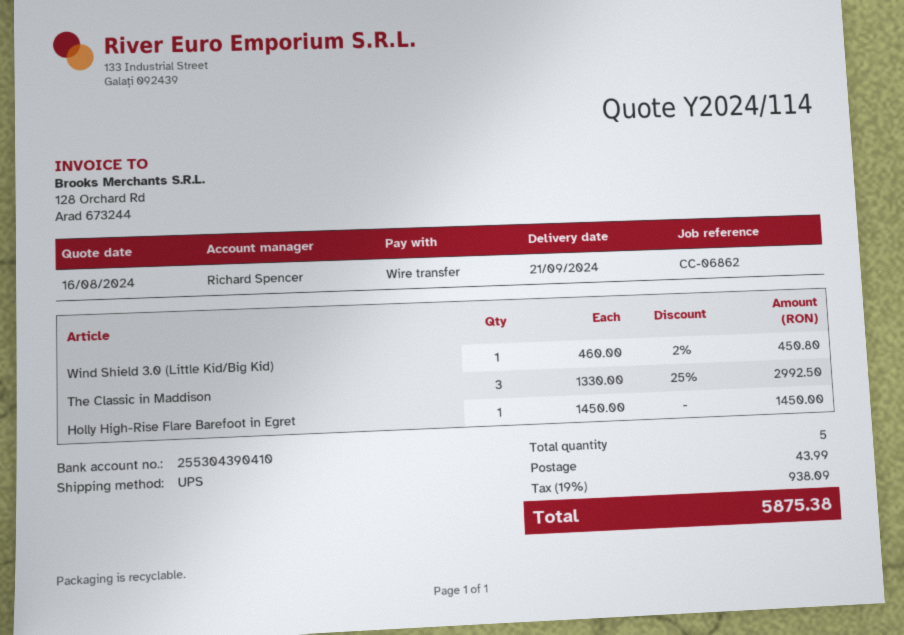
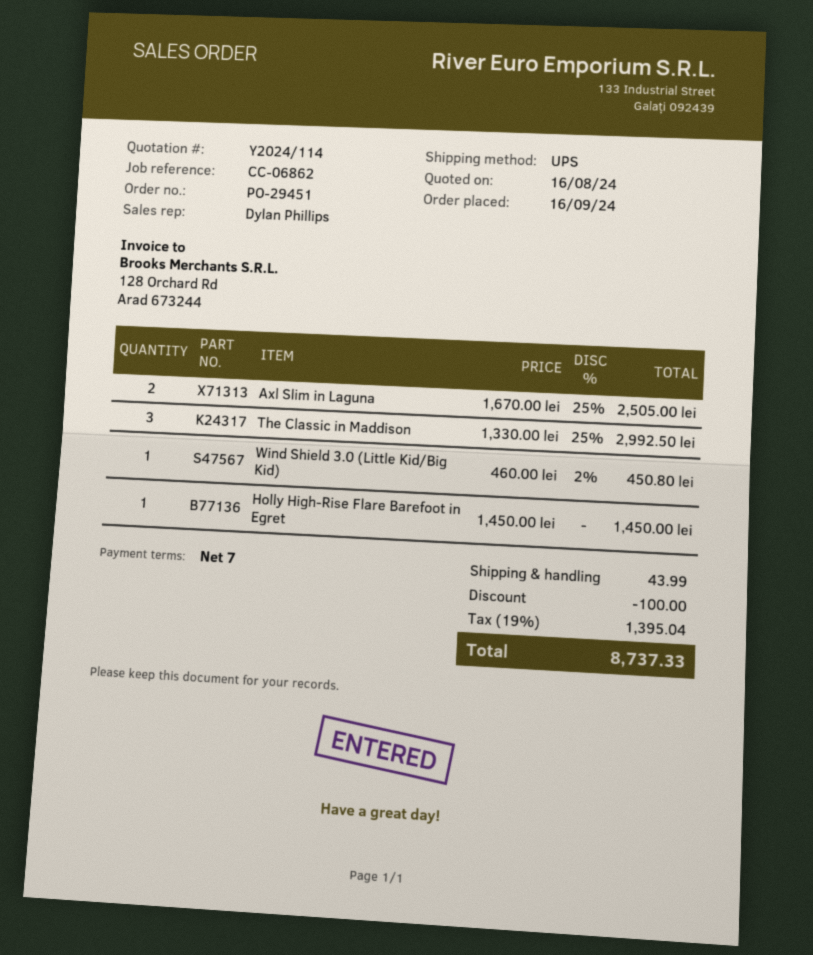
sales rep: Richard Spencer -> Dylan Phillips
Axl Slim in Laguna: none -> 2 x 1670.00 - 25% = 2505.00
discount: none -> 100.00
tax: 19% = 938.09 -> 19% = 1395.04
total: 5875.38 -> 8737.33

